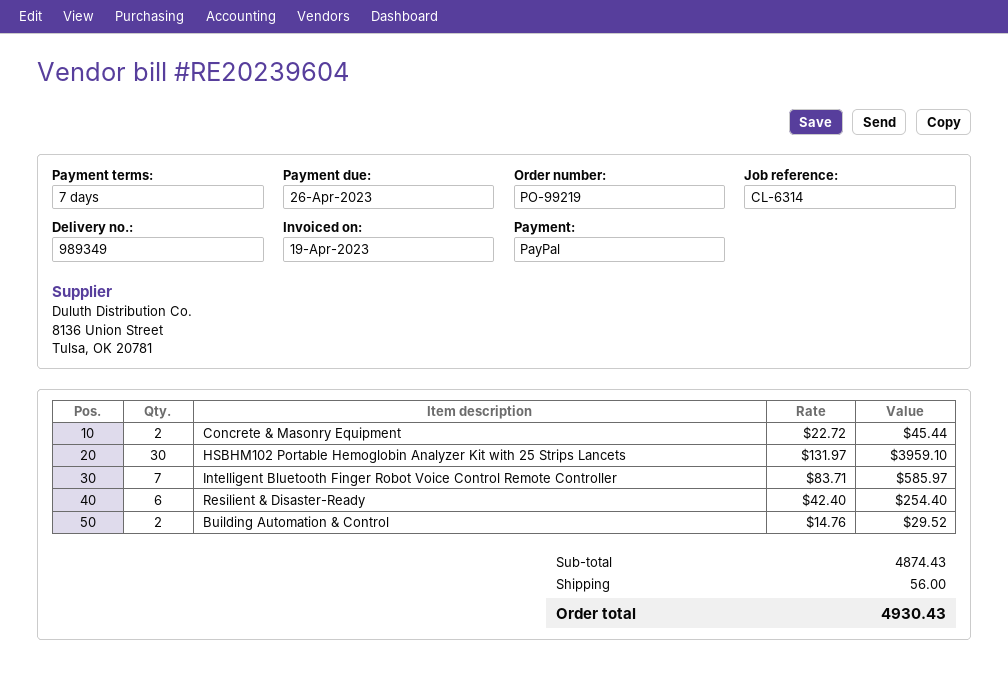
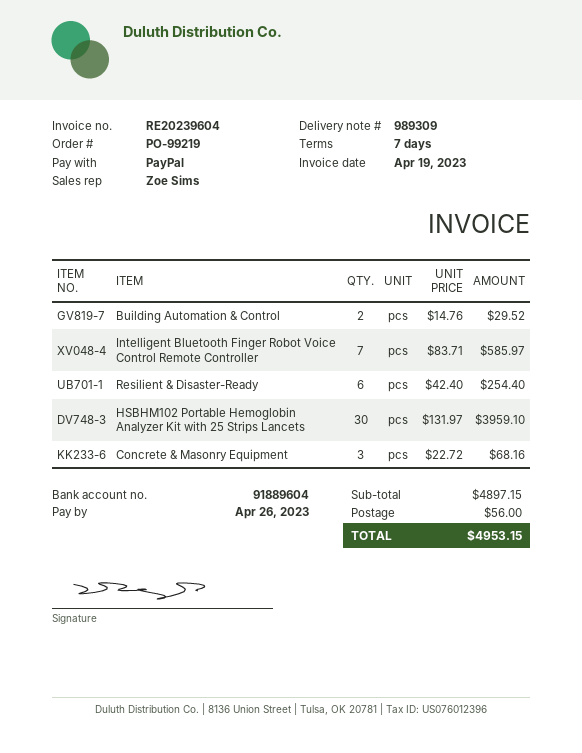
delivery note number: 989349 -> 989309
Concrete & Masonry Equipment: 2 x 22.72 = 45.44 -> 3 x 22.72 = 68.16
subtotal: 4874.43 -> 4897.15
total: 4930.43 -> 4953.15

